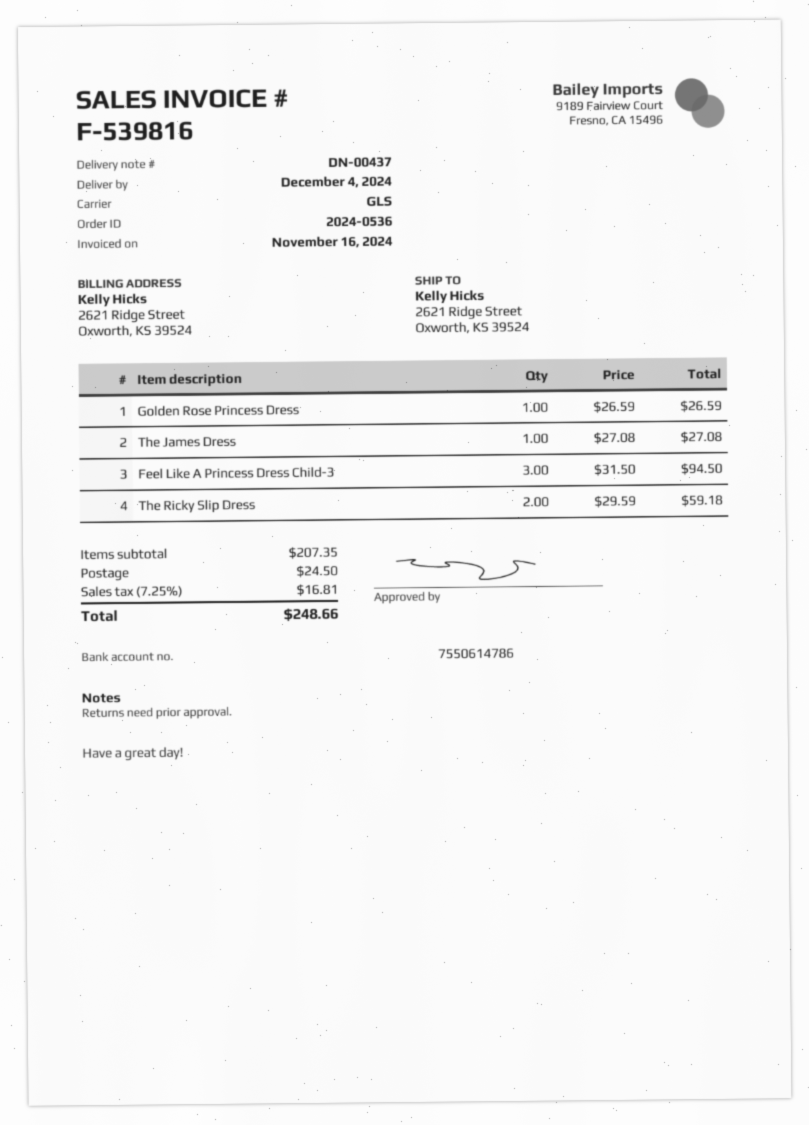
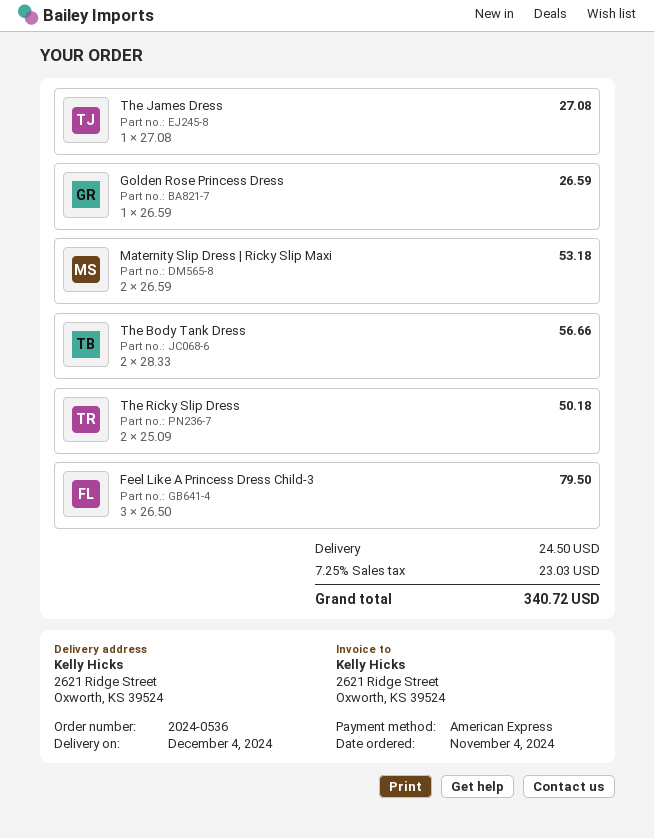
Feel Like A Princess Dress Child-3: 3 x 31.50 = 94.50 -> 3 x 26.50 = 79.50
The Ricky Slip Dress: 2 x 29.59 = 59.18 -> 2 x 25.09 = 50.18
Maternity Slip Dress | Ricky Slip Maxi: none -> 2 x 26.59 = 53.18
The Body Tank Dress: none -> 2 x 28.33 = 56.66
tax: 7.25% = 16.81 -> 7.25% = 23.03
total: 248.66 -> 340.72

